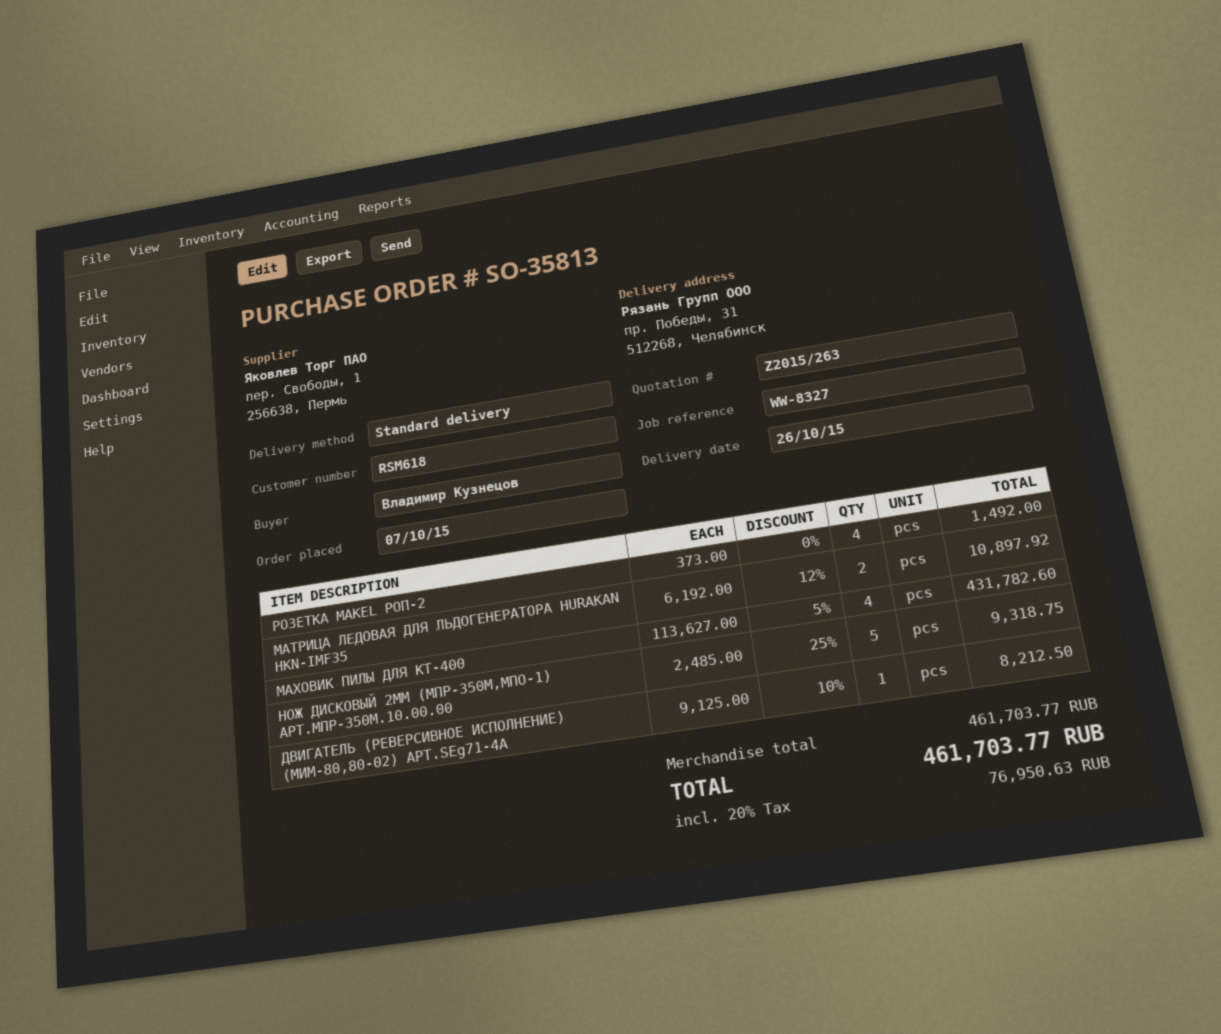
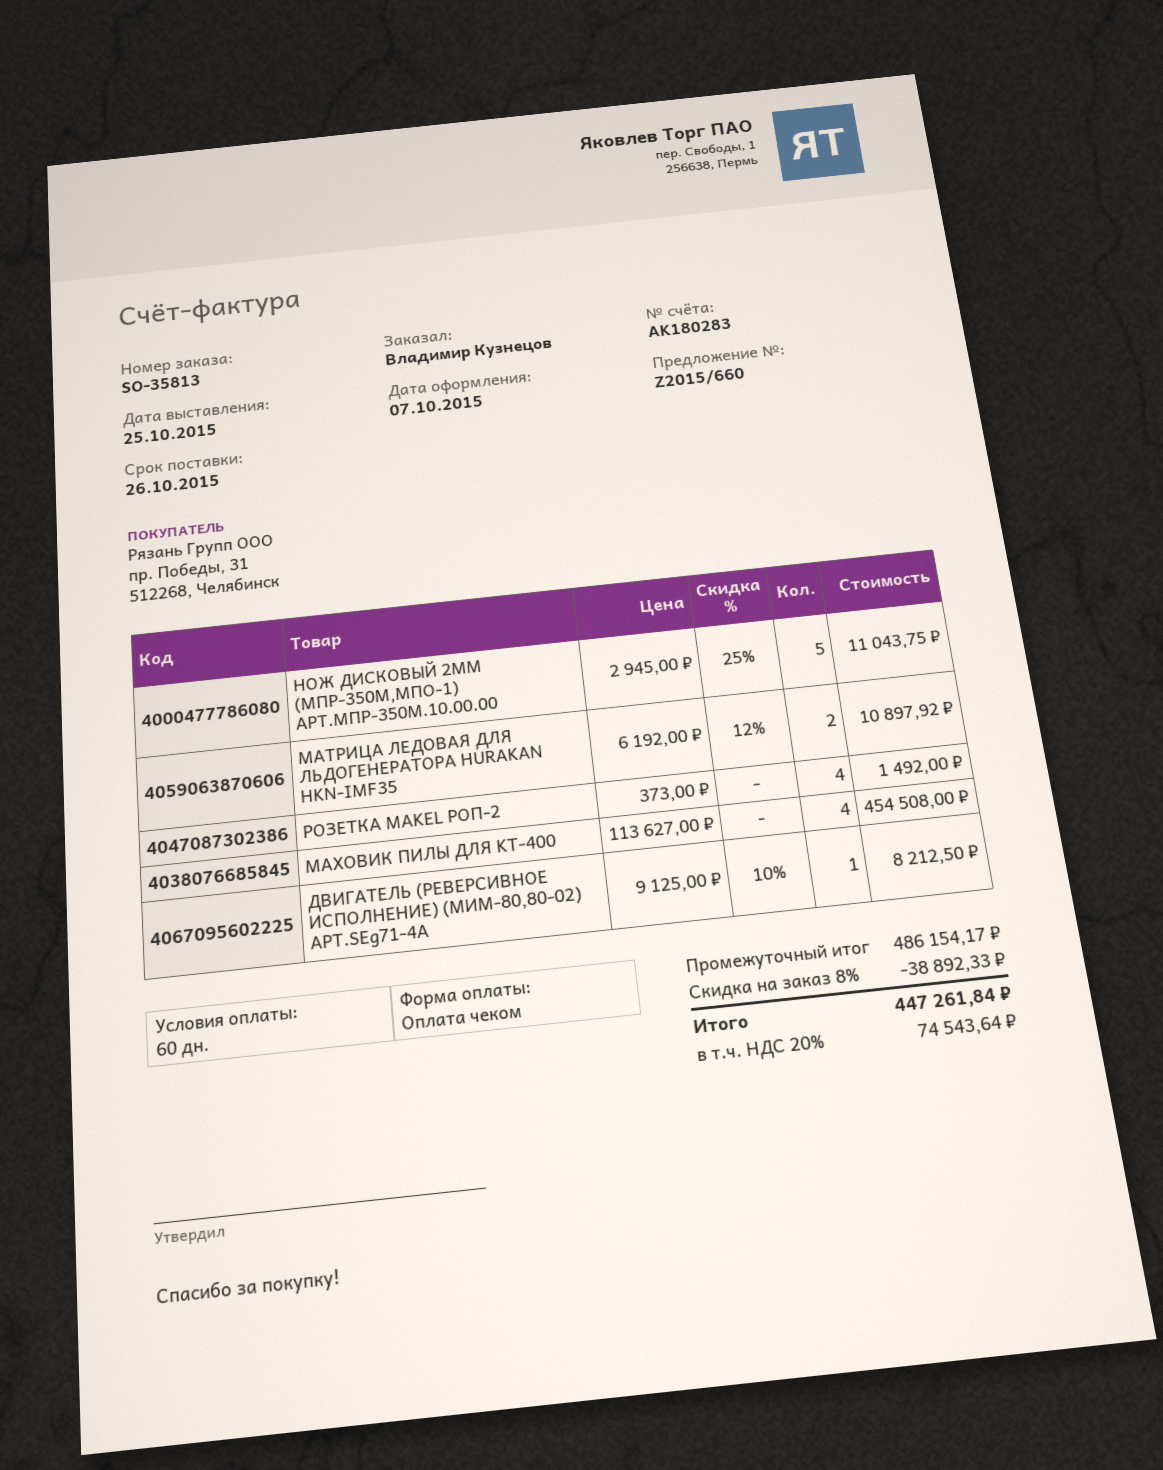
quote number: Z2015/263 -> Z2015/660
МАХОВИК ПИЛЫ ДЛЯ KT-400: 4 x 113627.00 - 5% = 431782.60 -> 4 x 113627.00 = 454508.00
НОЖ ДИСКОВЫЙ 2ММ (МПР-350М,МПО-1) АРТ.МПР-350М.10.00.00: 5 x 2485.00 - 25% = 9318.75 -> 5 x 2945.00 - 25% = 11043.75
subtotal: 461703.77 -> 486154.17
discount: none -> 8% = 38892.33
tax: 20% = 76950.63 -> 20% = 74543.64
total: 461703.77 -> 447261.84

